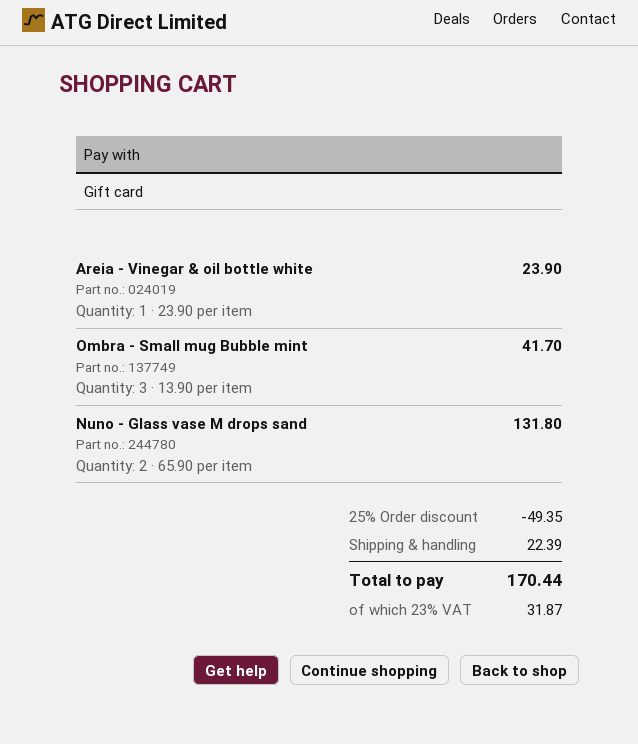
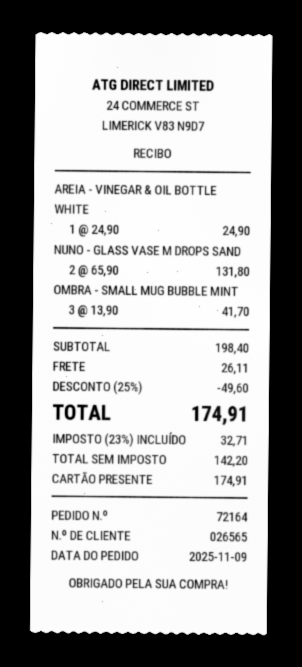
Areia - Vinegar & oil bottle white: 1 x 23.90 = 23.90 -> 1 x 24.90 = 24.90
discount: 25% = 49.35 -> 25% = 49.60
shipping: 22.39 -> 26.11
tax: 23% = 31.87 -> 23% = 32.71
total: 170.44 -> 174.91

